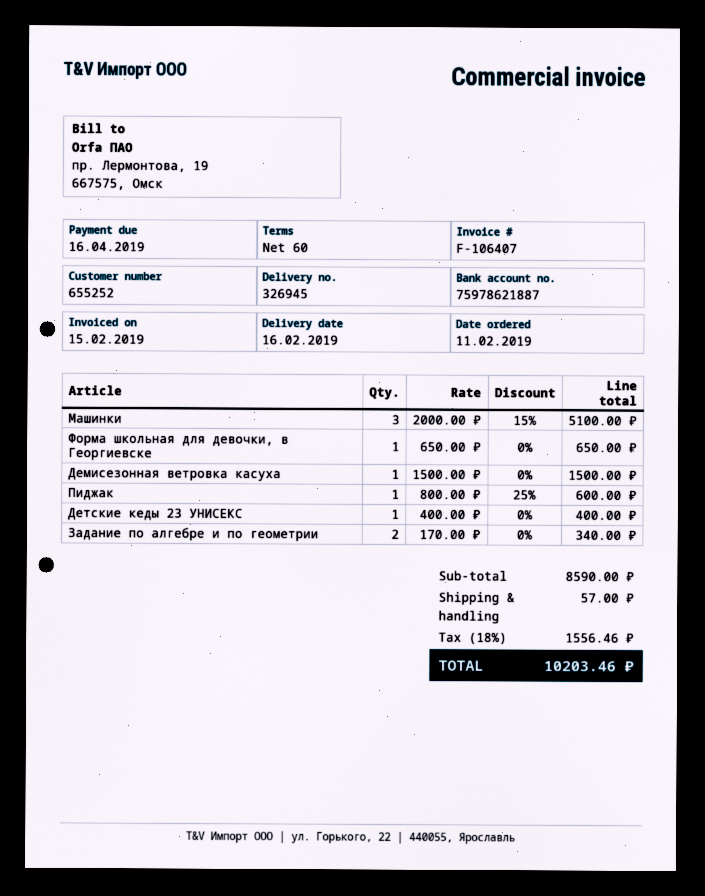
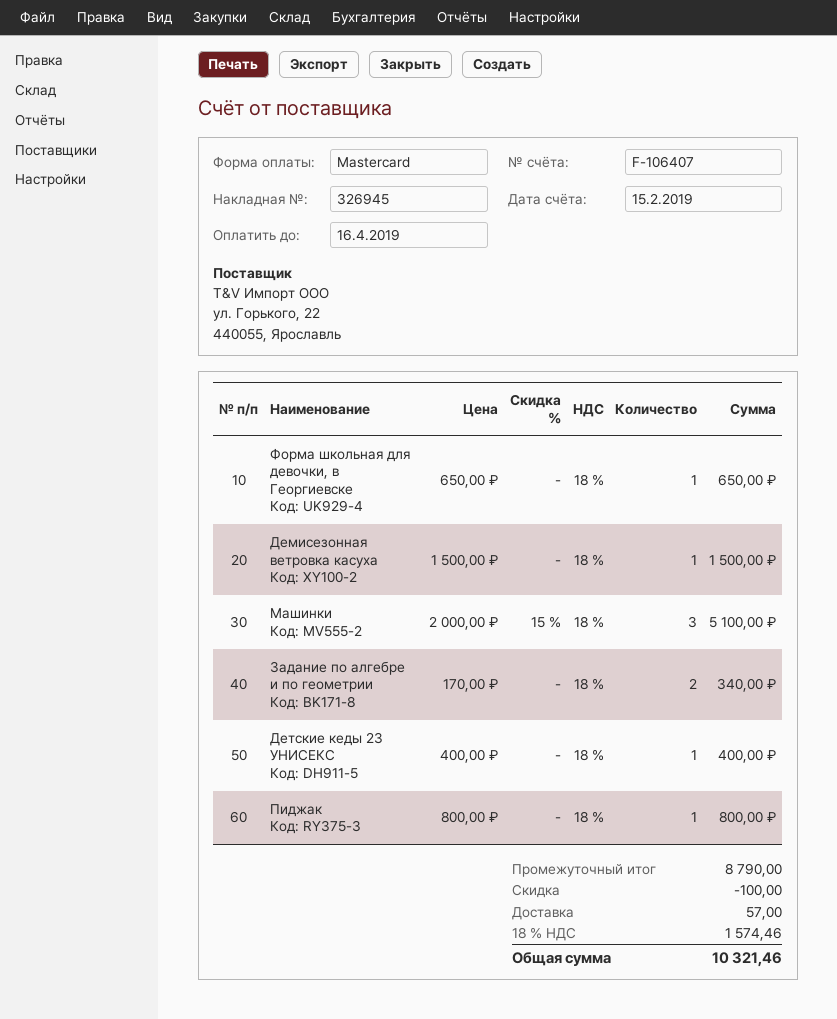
Пиджак: 1 x 800.00 - 25% = 600.00 -> 1 x 800.00 = 800.00
subtotal: 8590.00 -> 8790.00
discount: none -> 100.00
tax: 18% = 1556.46 -> 18% = 1574.46
total: 10203.46 -> 10321.46

